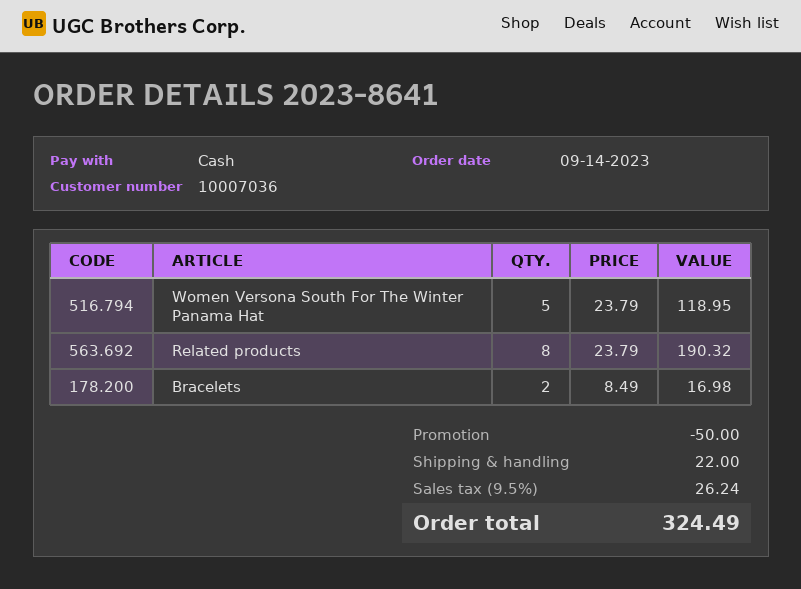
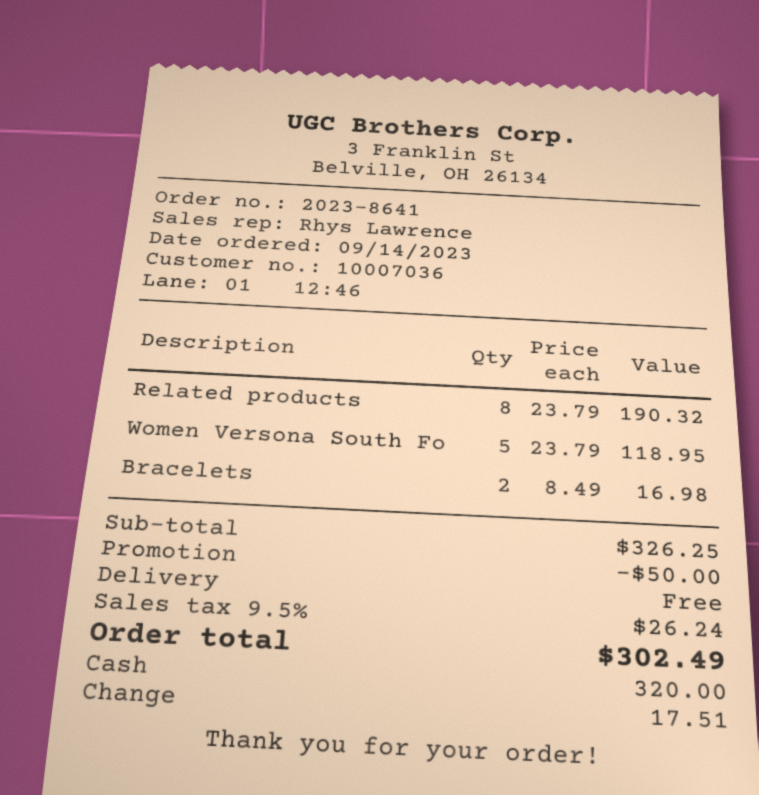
shipping: 22.00 -> 0.00
total: 324.49 -> 302.49

